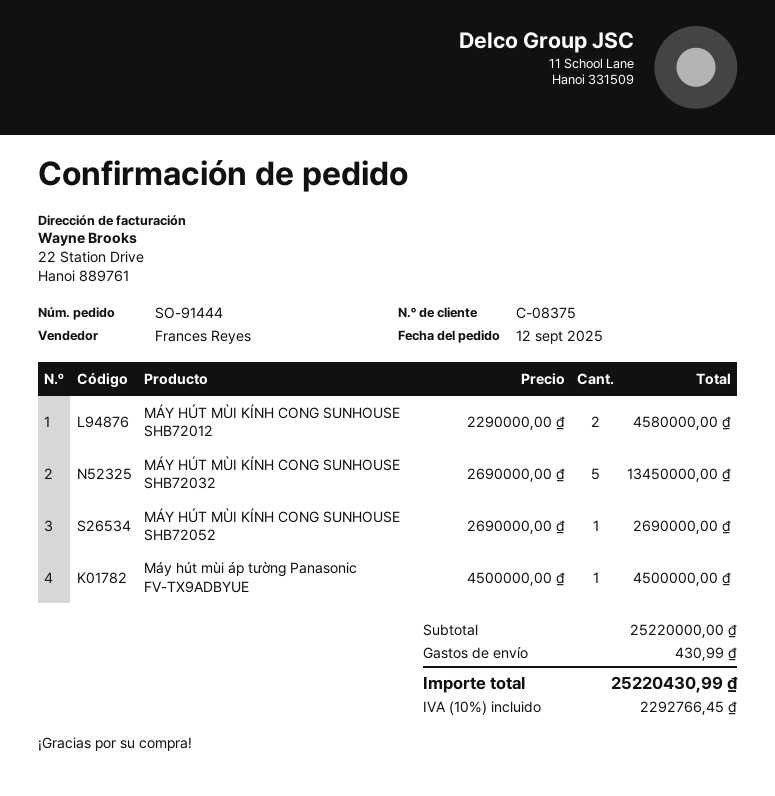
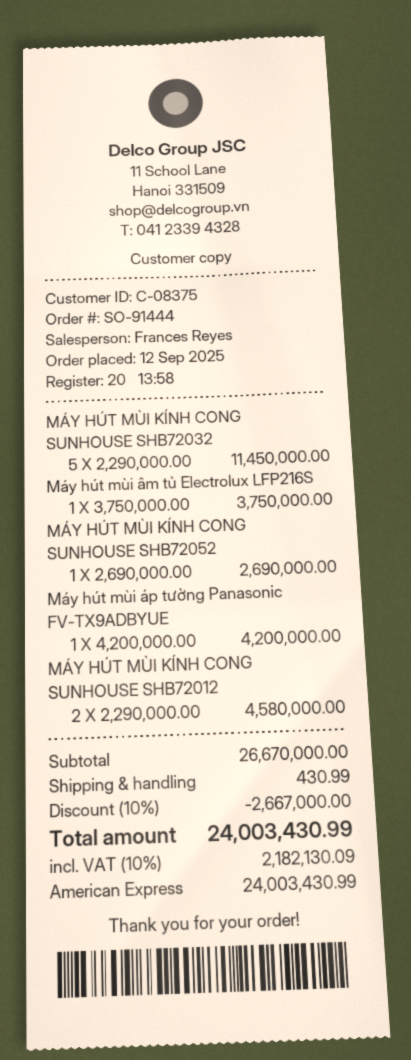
MÁY HÚT MÙI KÍNH CONG SUNHOUSE SHB72032: 5 x 2690000.00 = 13450000.00 -> 5 x 2290000.00 = 11450000.00
Máy hút mùi áp tường Panasonic FV-TX9ADBYUE: 1 x 4500000.00 = 4500000.00 -> 1 x 4200000.00 = 4200000.00
Máy hút mùi âm tủ Electrolux LFP216S: none -> 1 x 3750000.00 = 3750000.00
subtotal: 25220000.00 -> 26670000.00
discount: none -> 10% = 2667000.00
tax: 10% = 2292766.45 -> 10% = 2182130.09
total: 25220430.99 -> 24003430.99

